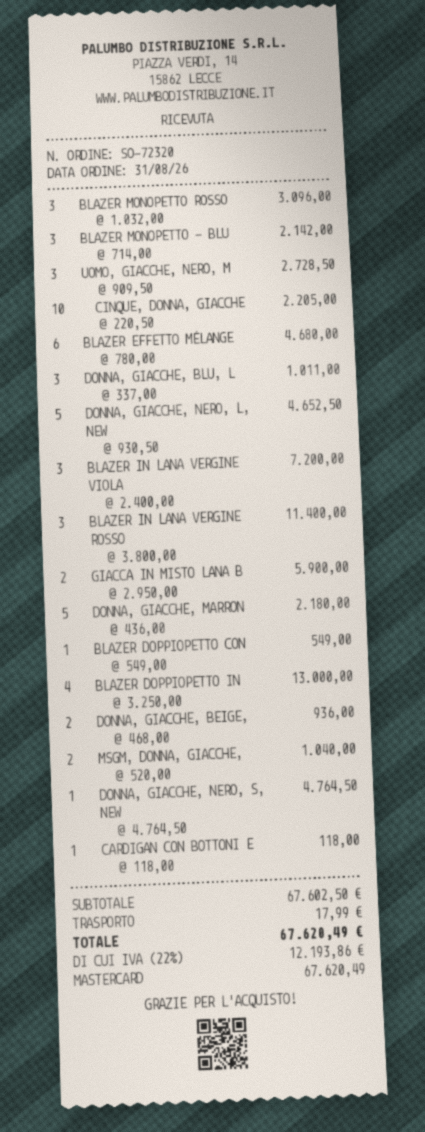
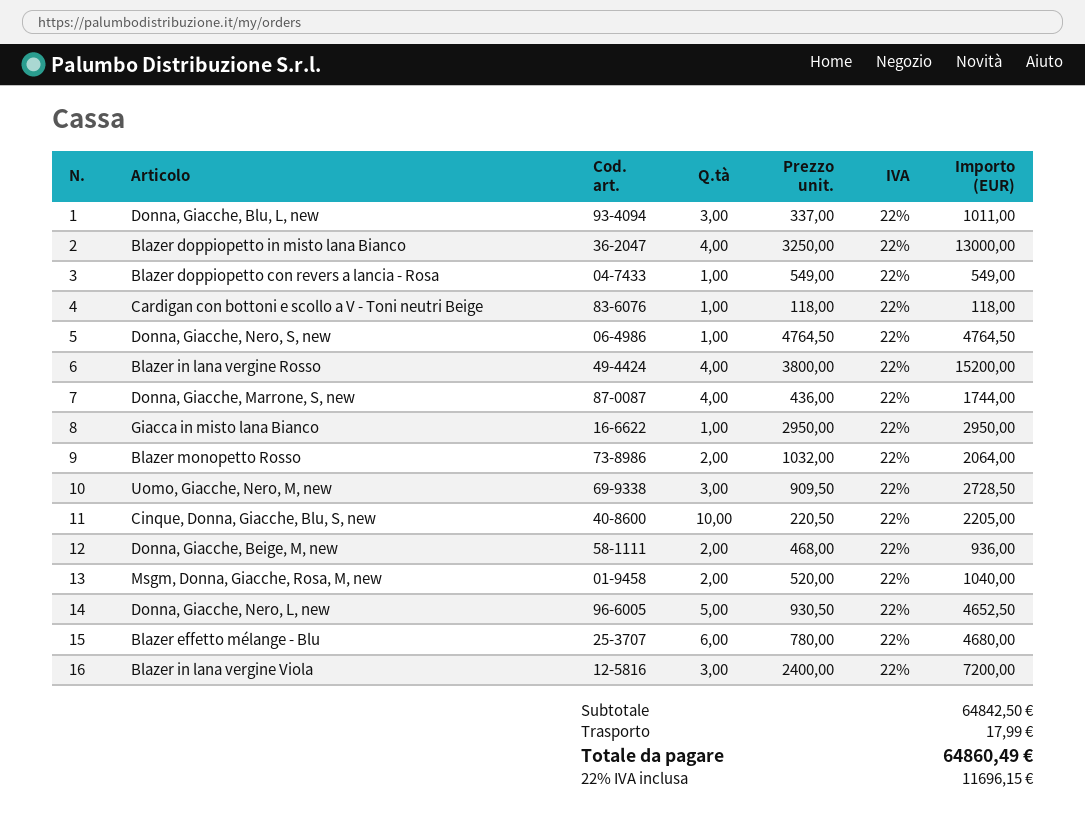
BLAZER MONOPETTO ROSSO: 3 x 1032.00 = 3096.00 -> 2 x 1032.00 = 2064.00
BLAZER MONOPETTO - BLU: 3 x 714.00 = 2142.00 -> none
BLAZER IN LANA VERGINE ROSSO: 3 x 3800.00 = 11400.00 -> 4 x 3800.00 = 15200.00
GIACCA IN MISTO LANA B: 2 x 2950.00 = 5900.00 -> 1 x 2950.00 = 2950.00
DONNA, GIACCHE, MARRON: 5 x 436.00 = 2180.00 -> 4 x 436.00 = 1744.00
subtotal: 67602.50 -> 64842.50
tax: 22% = 12193.86 -> 22% = 11696.15
total: 67620.49 -> 64860.49

